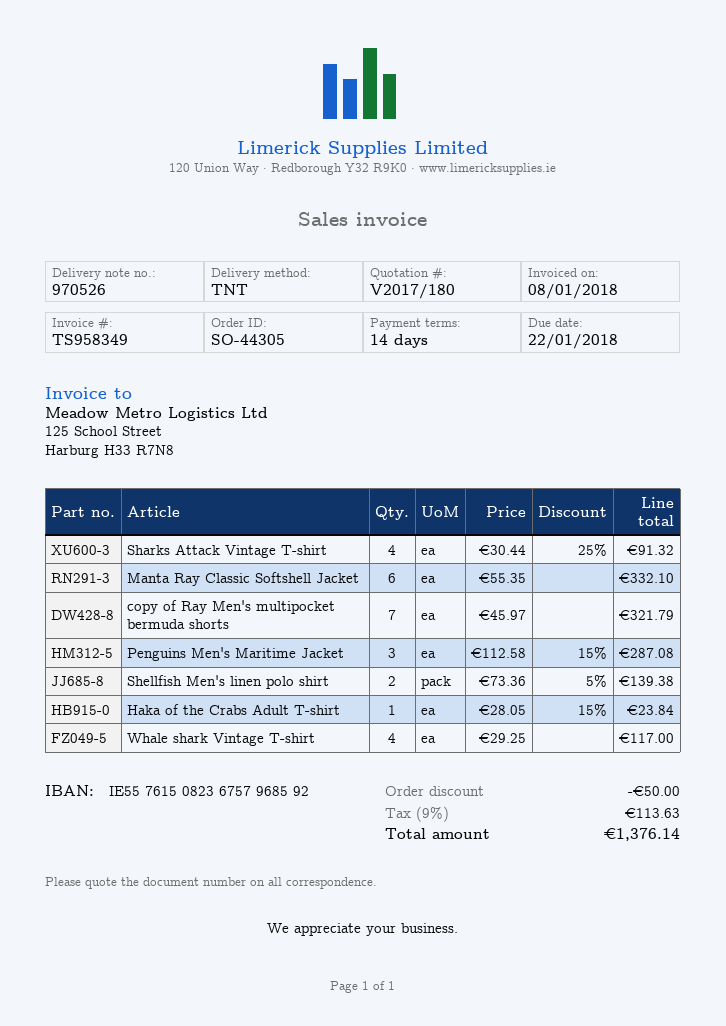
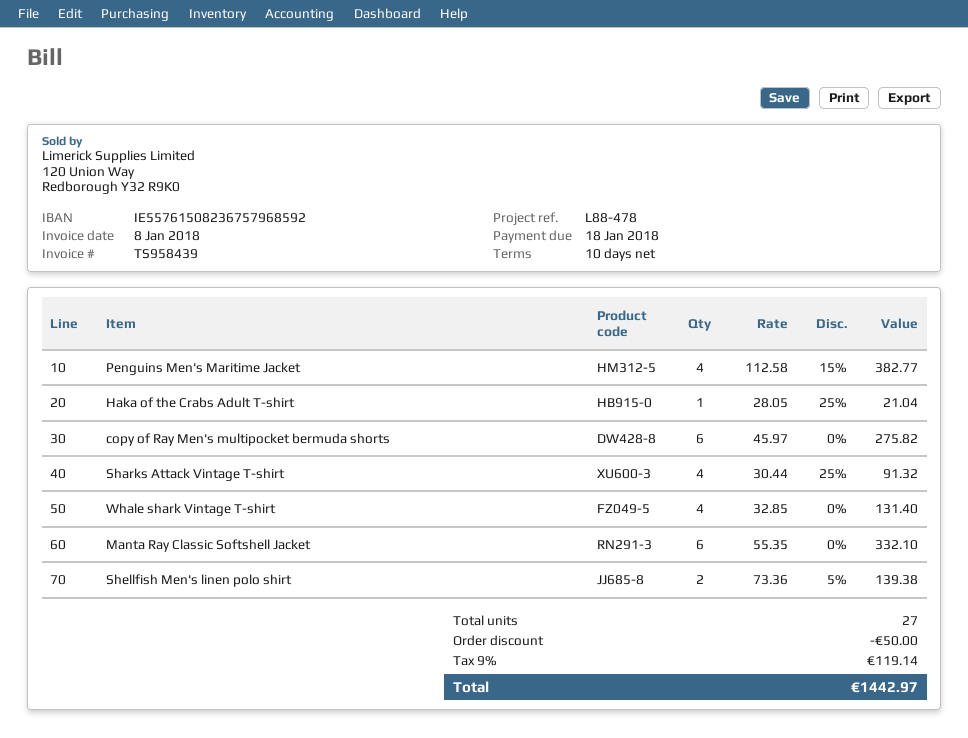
invoice number: TS958349 -> TS958439
payment terms: 14 days -> 10 days
due date: 2018-01-22 -> 2018-01-18
copy of Ray Men's multipocket bermuda shorts: 7 x 45.97 = 321.79 -> 6 x 45.97 = 275.82
Penguins Men's Maritime Jacket: 3 x 112.58 - 15% = 287.08 -> 4 x 112.58 - 15% = 382.77
Haka of the Crabs Adult T-shirt: 1 x 28.05 - 15% = 23.84 -> 1 x 28.05 - 25% = 21.04
Whale shark Vintage T-shirt: 4 x 29.25 = 117.00 -> 4 x 32.85 = 131.40
tax: 9% = 113.63 -> 9% = 119.14
total: 1376.14 -> 1442.97

